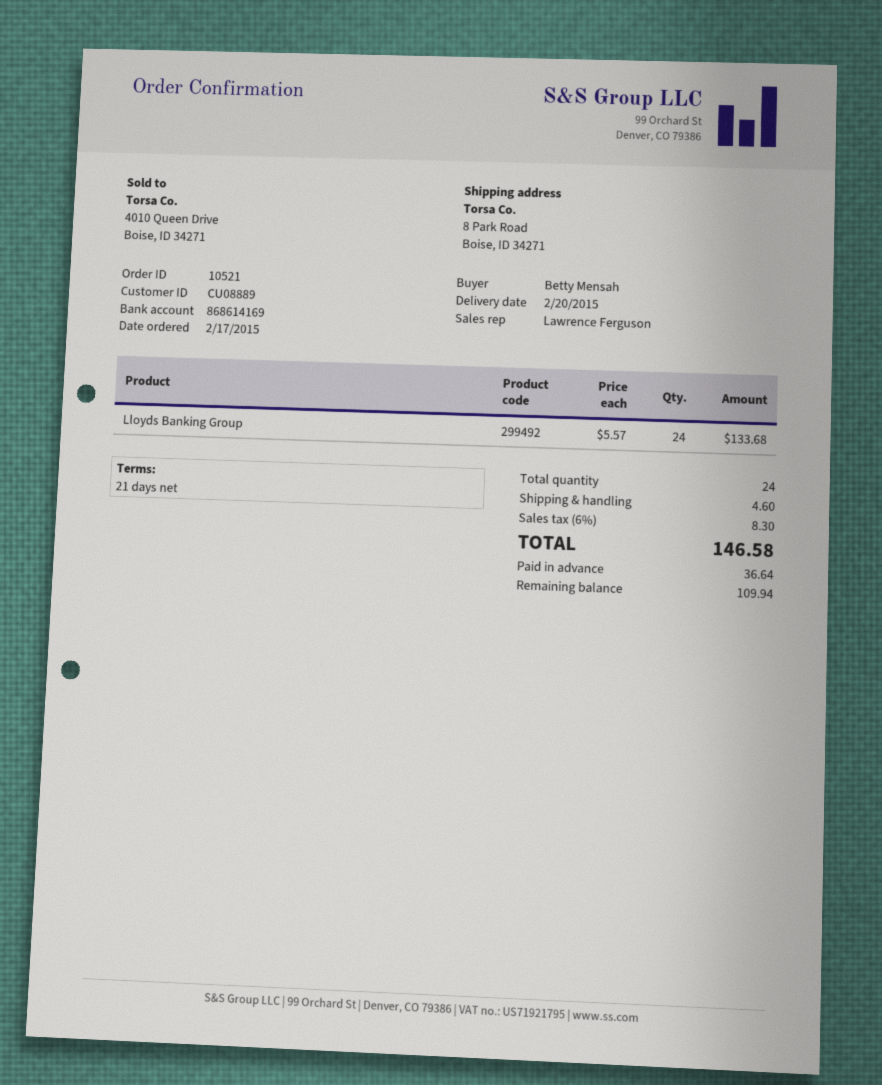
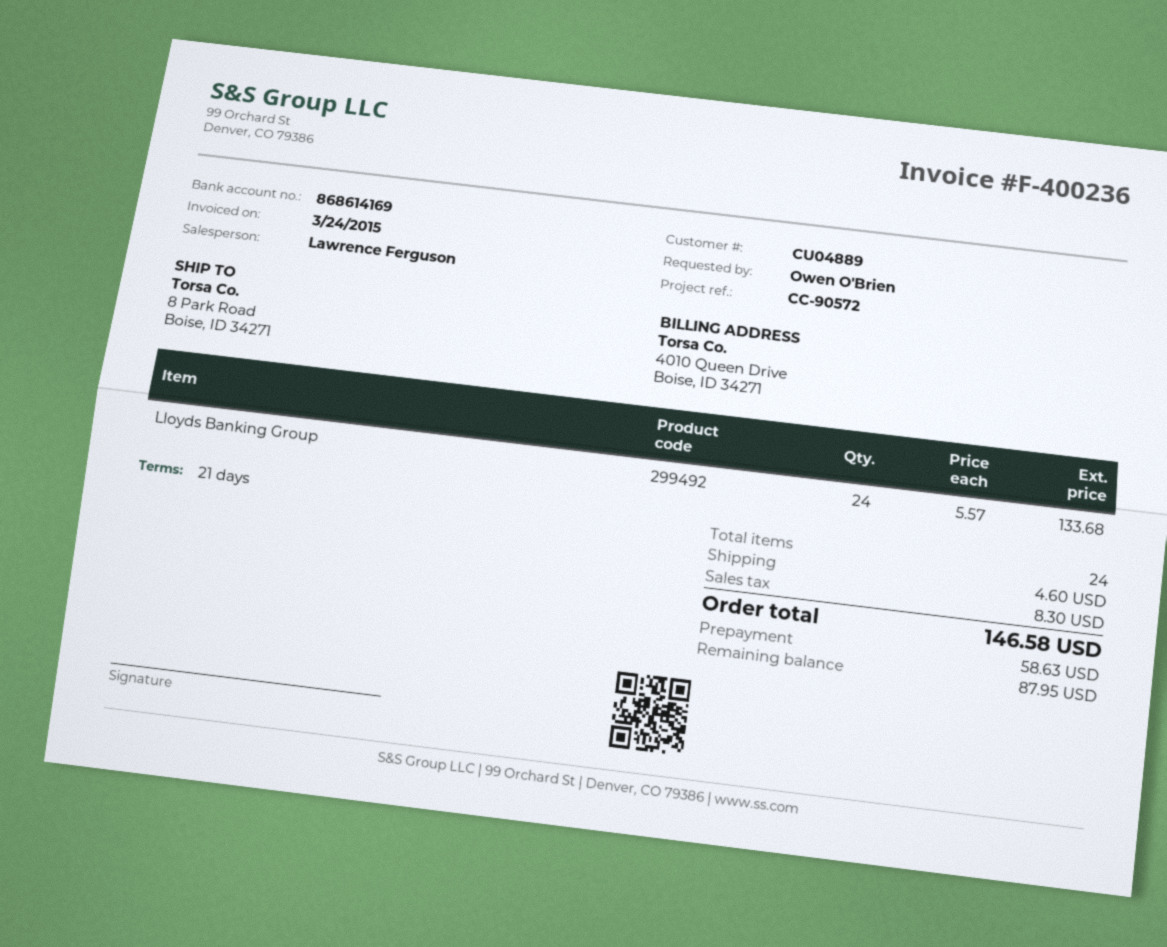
customer number: CU08889 -> CU04889
ordered by: Betty Mensah -> Owen O'Brien
deposit: 36.64 -> 58.63
balance: 109.94 -> 87.95

